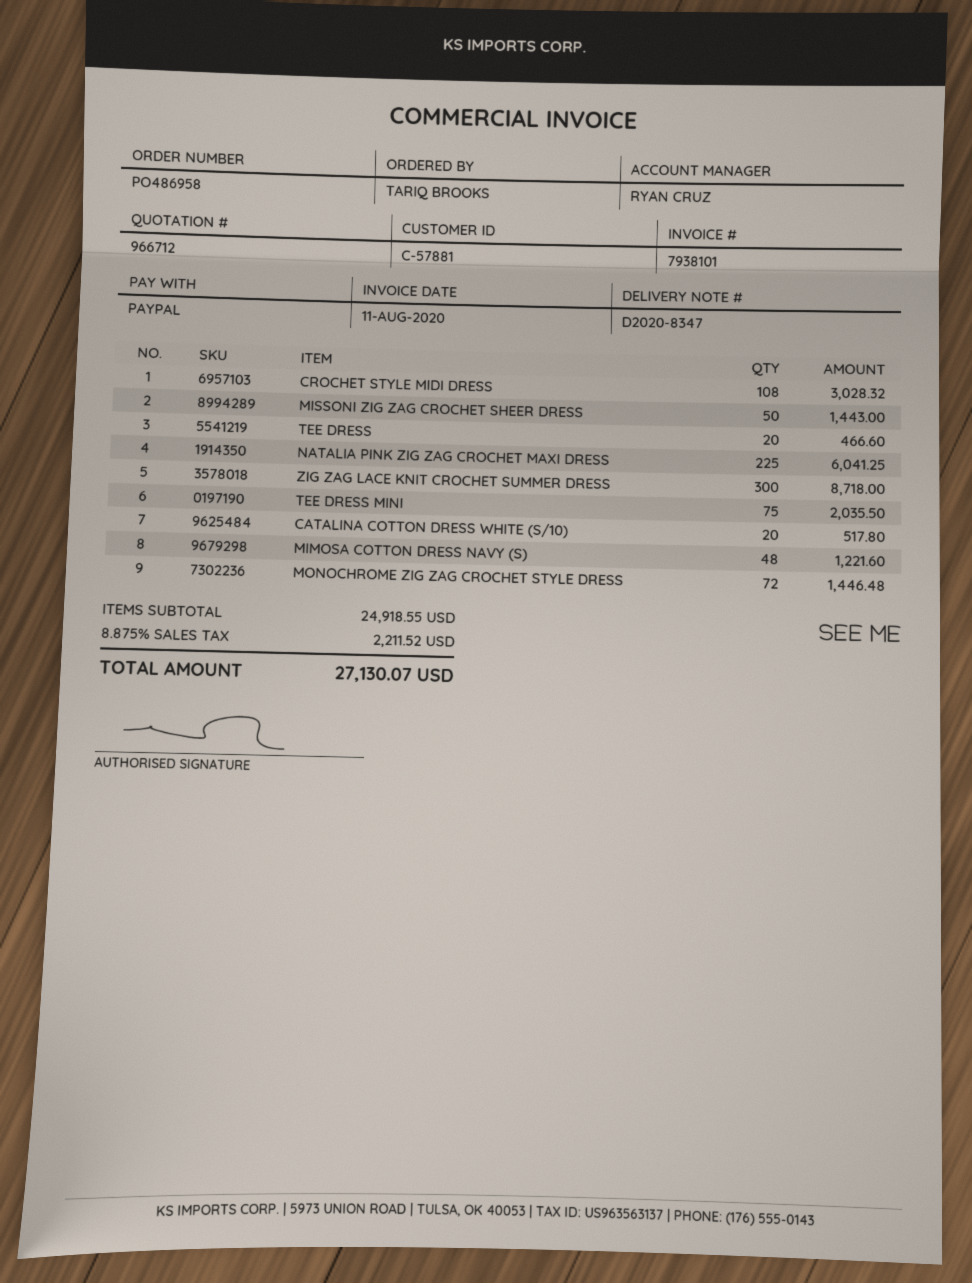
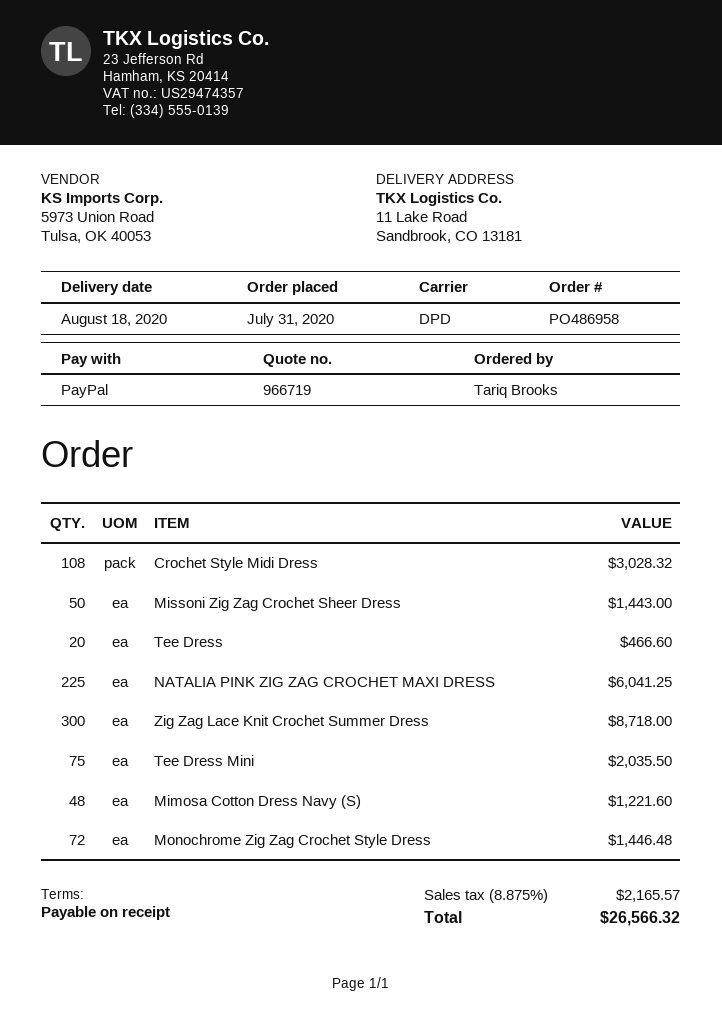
quote number: 966712 -> 966719
CATALINA COTTON DRESS WHITE (S/10): 20 for 517.80 -> none
tax: 8.875% = 2211.52 -> 8.875% = 2165.57
total: 27130.07 -> 26566.32

